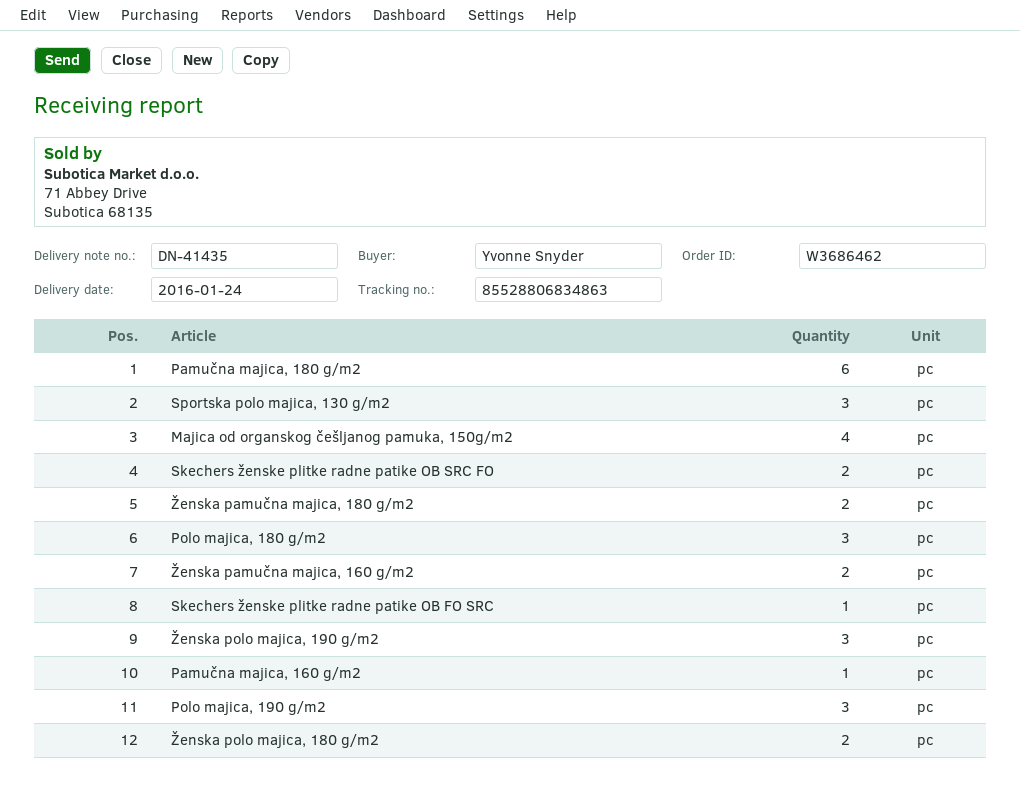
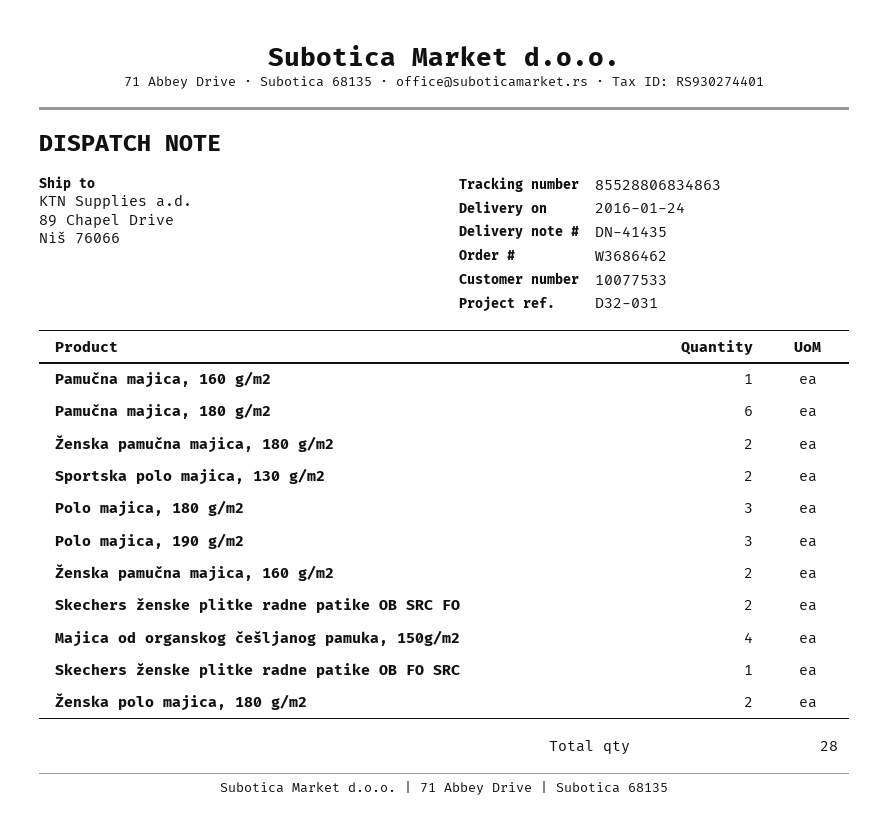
Sportska polo majica, 130 g/m2: 3 -> 2
Ženska polo majica, 190 g/m2: 3 -> none

